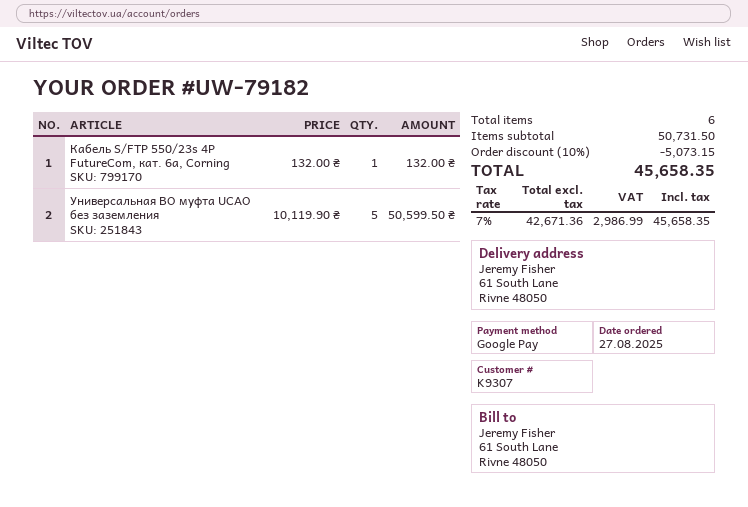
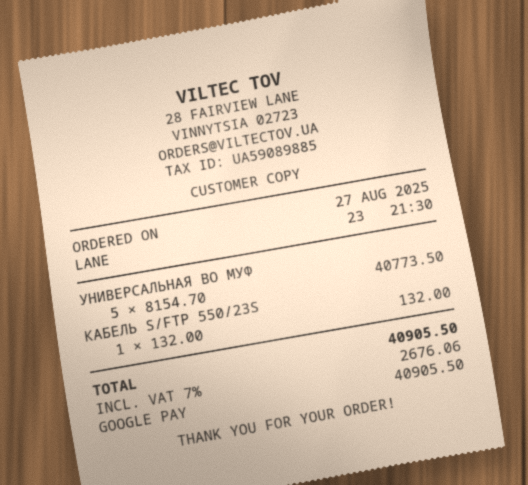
Универсальная ВО муфта UCAO без заземления: 5 x 10119.90 = 50599.50 -> 5 x 8154.70 = 40773.50
discount: 10% = 5073.15 -> none
tax: 7% = 2986.99 -> 7% = 2676.06
total: 45658.35 -> 40905.50

